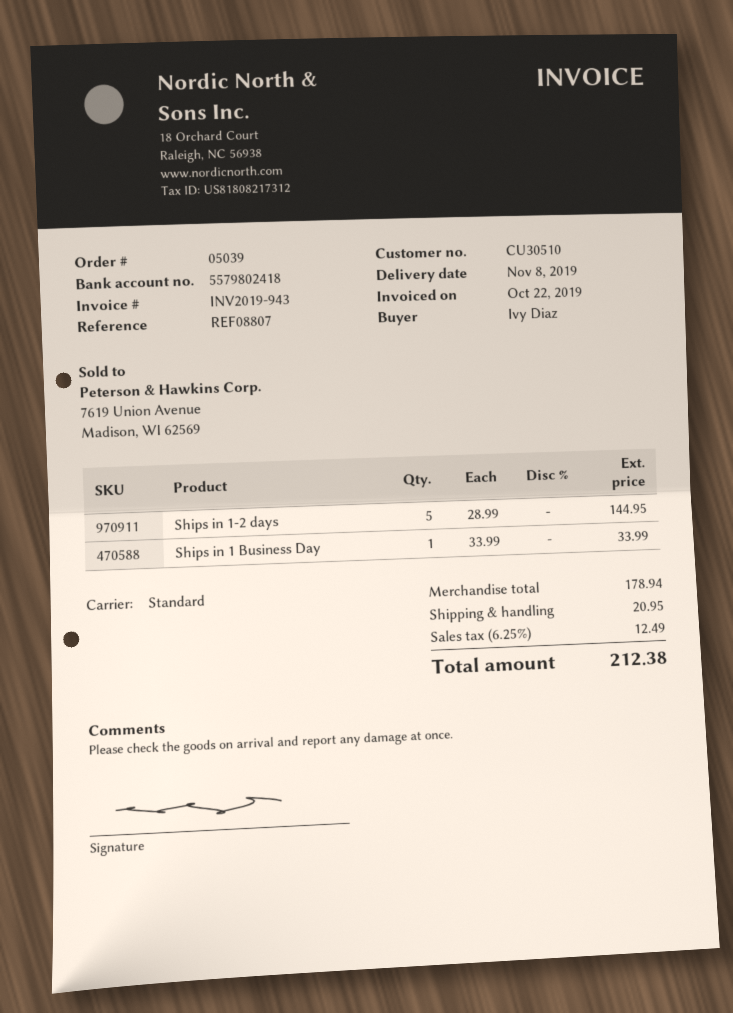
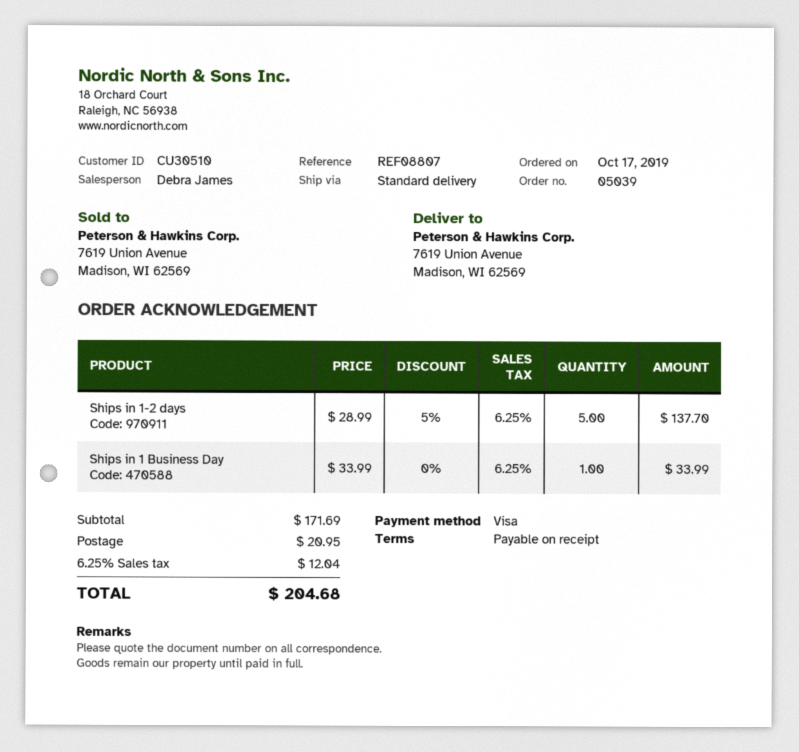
Ships in 1-2 days: 5 x 28.99 = 144.95 -> 5 x 28.99 - 5% = 137.70
subtotal: 178.94 -> 171.69
tax: 6.25% = 12.49 -> 6.25% = 12.04
total: 212.38 -> 204.68

